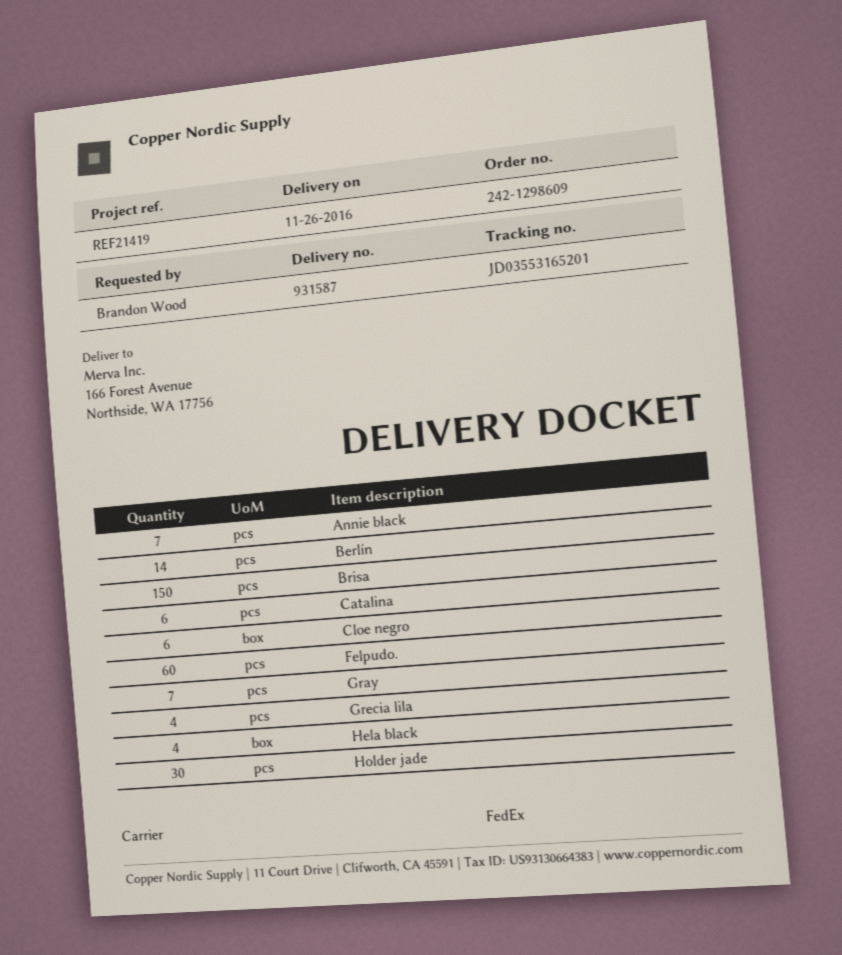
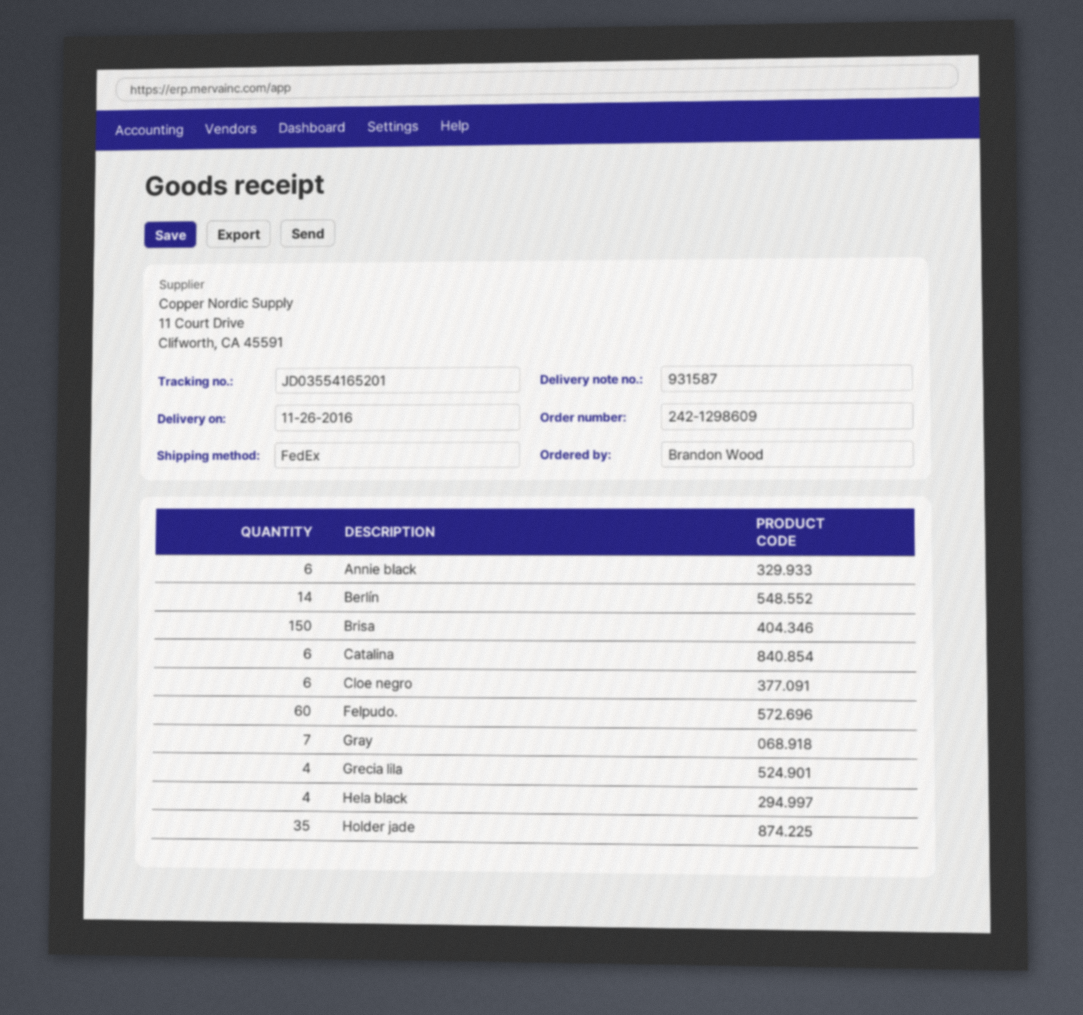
tracking number: JD03553165201 -> JD03554165201
Annie black: 7 -> 6
Holder jade: 30 -> 35

